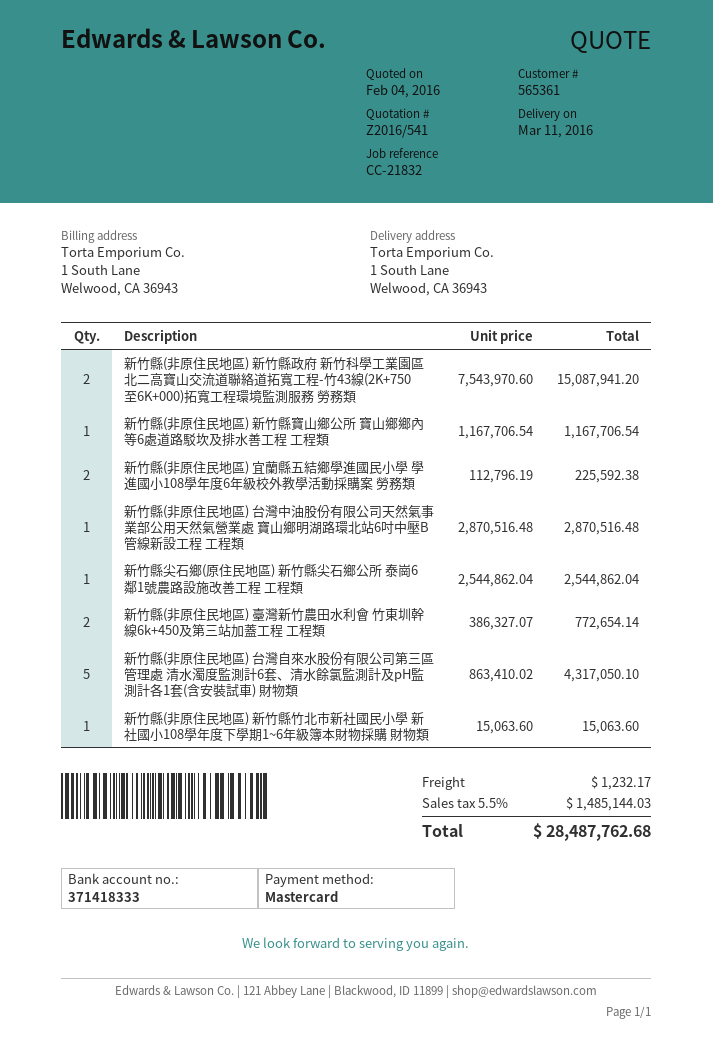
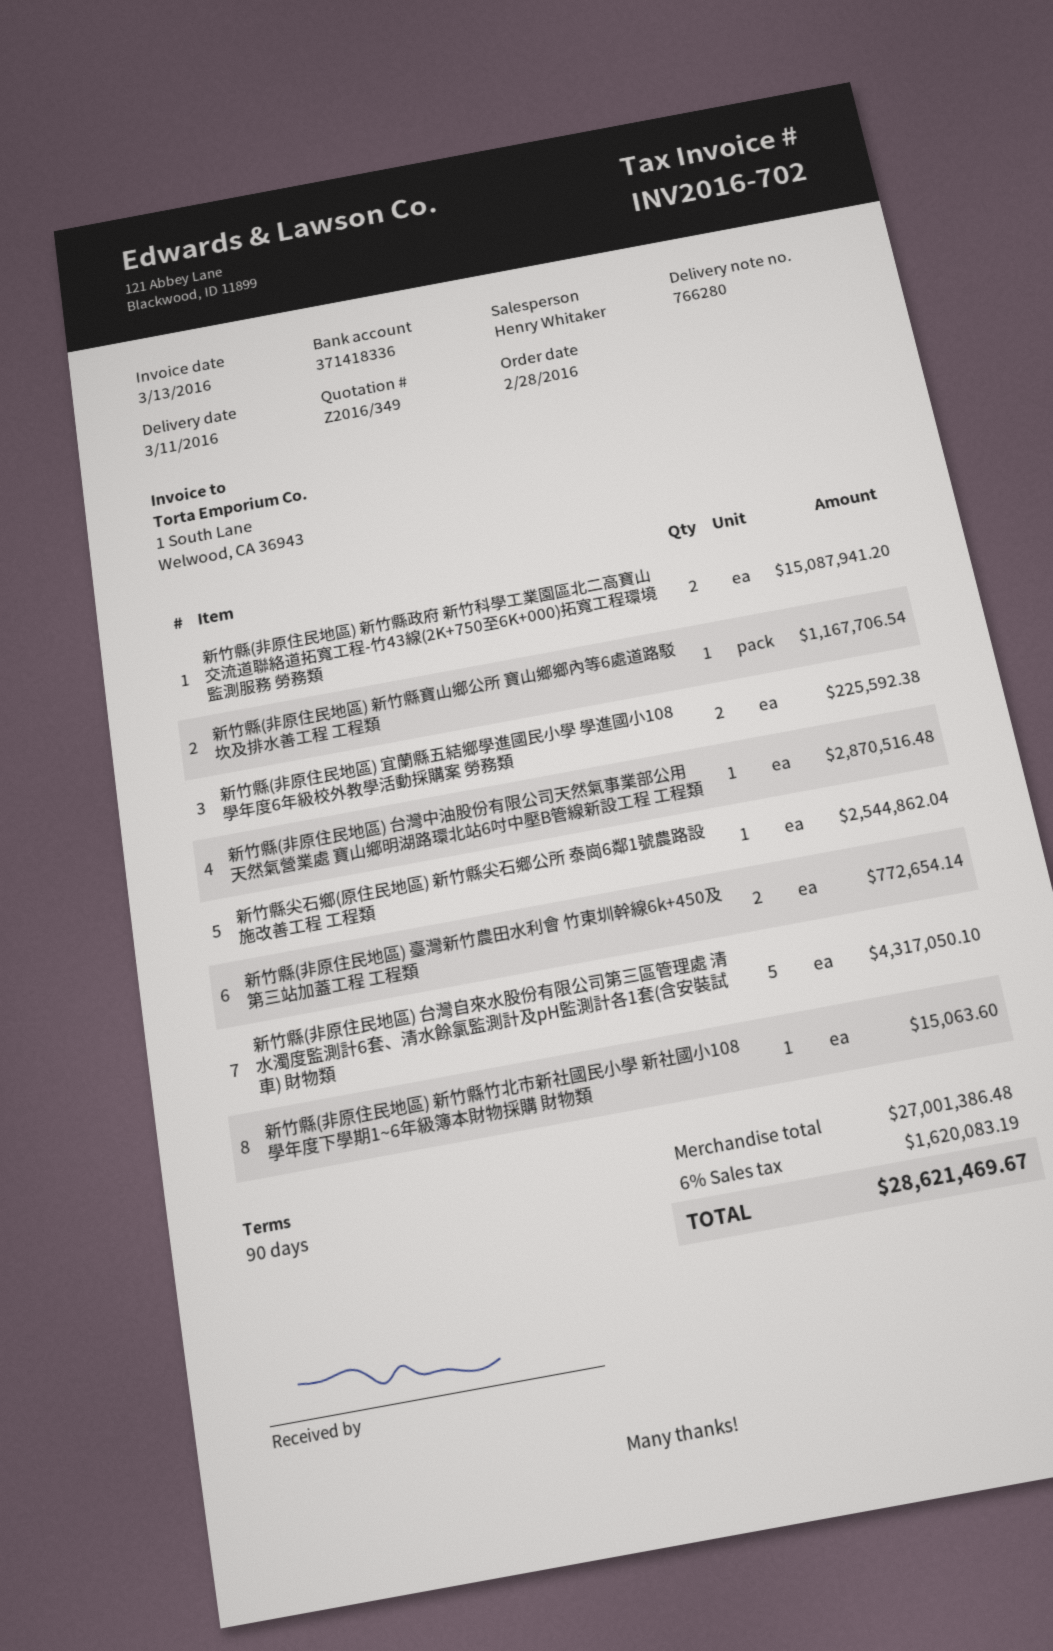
quote number: Z2016/541 -> Z2016/349
bank account: 371418333 -> 371418336
shipping: 1232.17 -> none
tax: 5.5% = 1485144.03 -> 6% = 1620083.19
total: 28487762.68 -> 28621469.67

